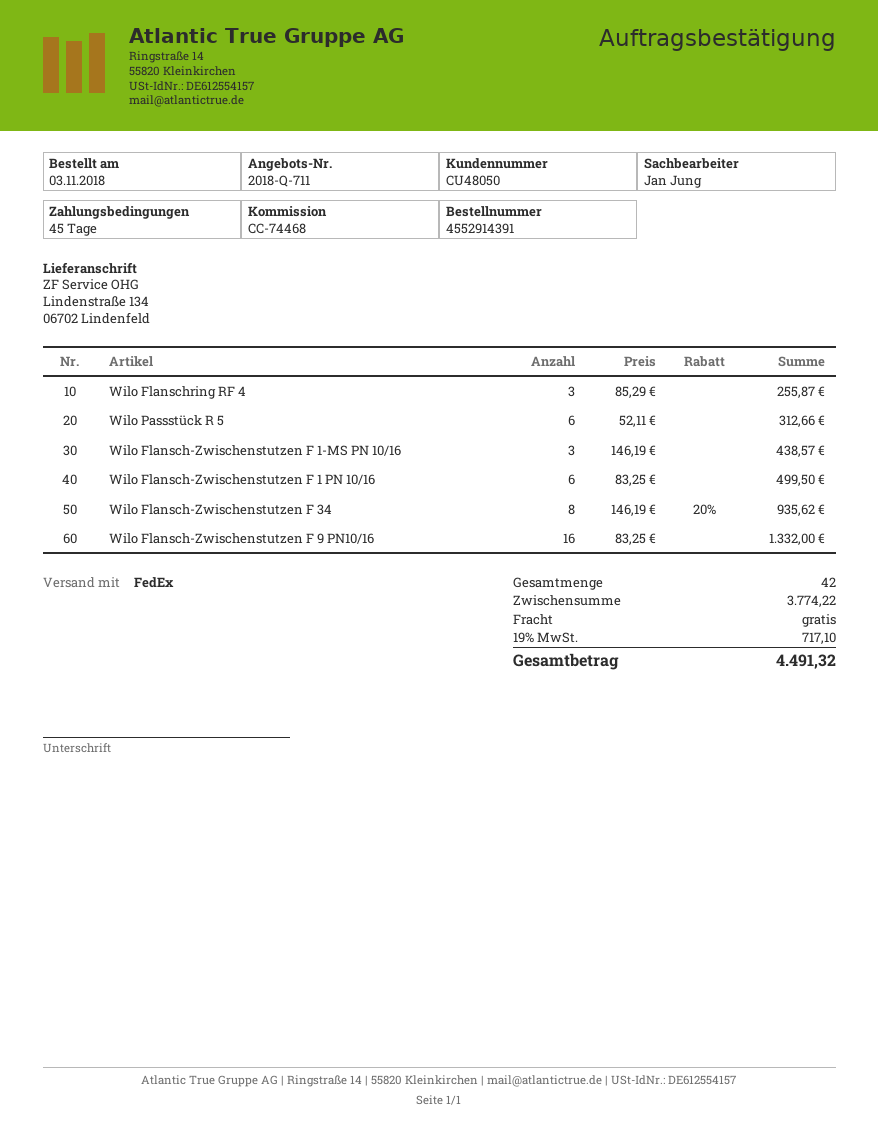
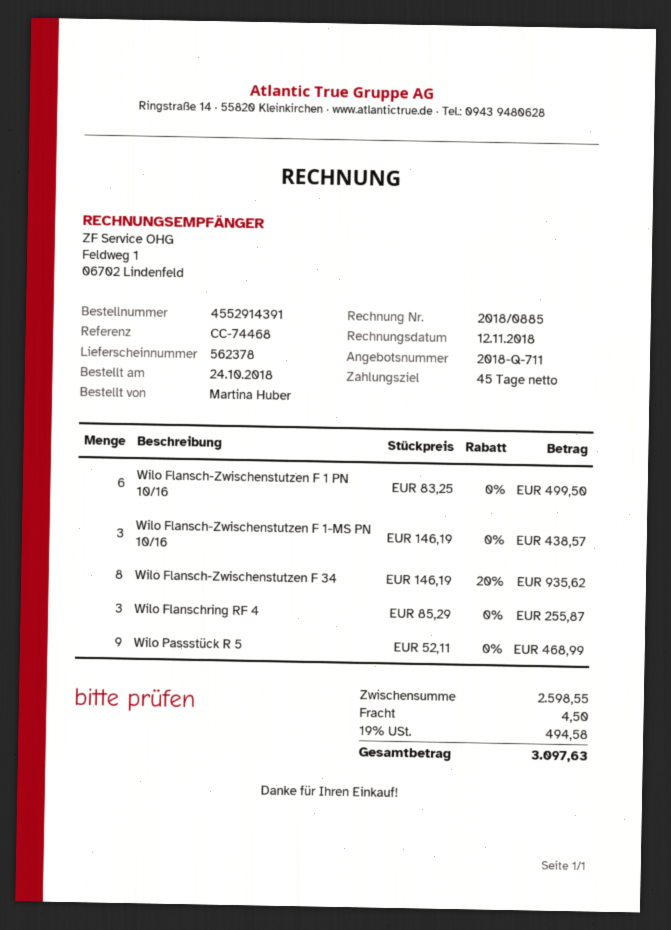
order date: 2018-11-03 -> 2018-10-24
Wilo Passstück R 5: 6 x 52.11 = 312.66 -> 9 x 52.11 = 468.99
Wilo Flansch-Zwischenstutzen F 9 PN10/16: 16 x 83.25 = 1332.00 -> none
subtotal: 3774.22 -> 2598.55
shipping: 0.00 -> 4.50
tax: 19% = 717.10 -> 19% = 494.58
total: 4491.32 -> 3097.63

